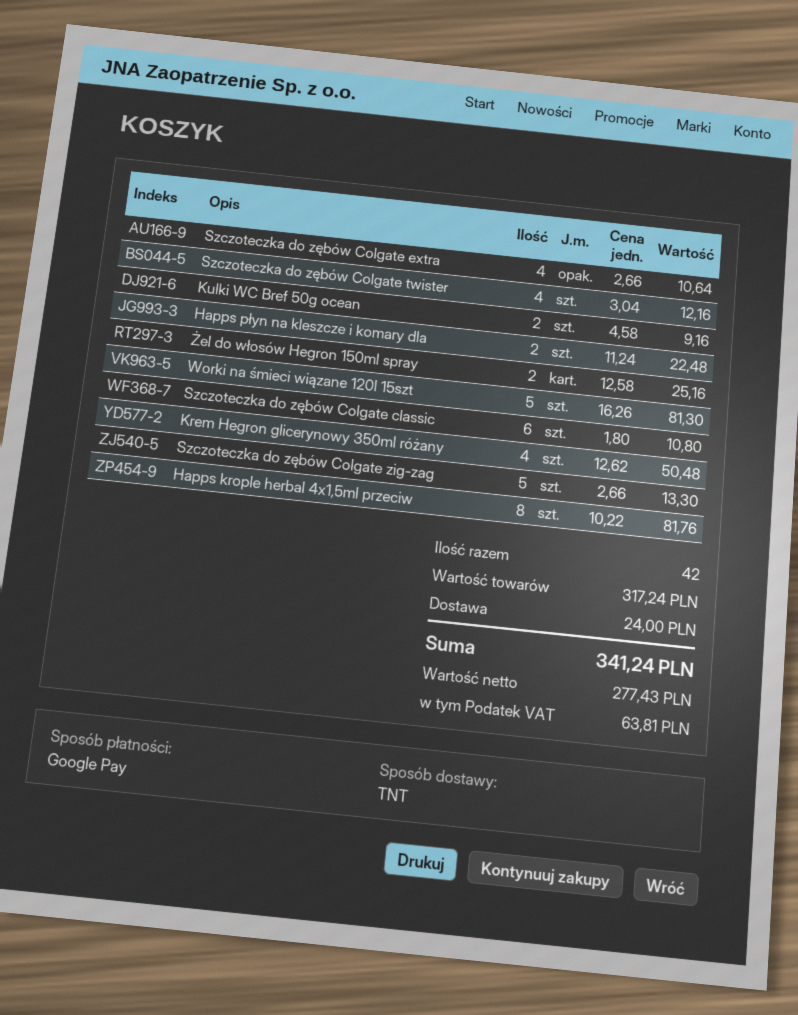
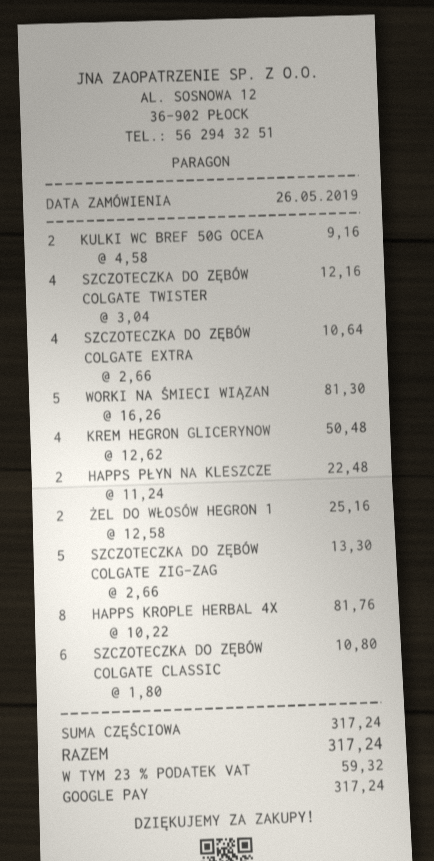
shipping: 24.00 -> none
tax: 63.81 -> 59.32
total: 341.24 -> 317.24

